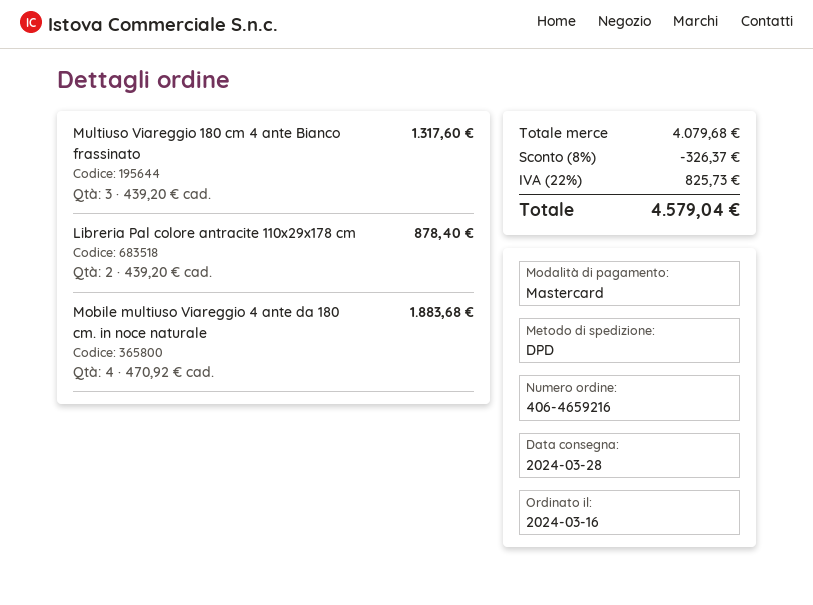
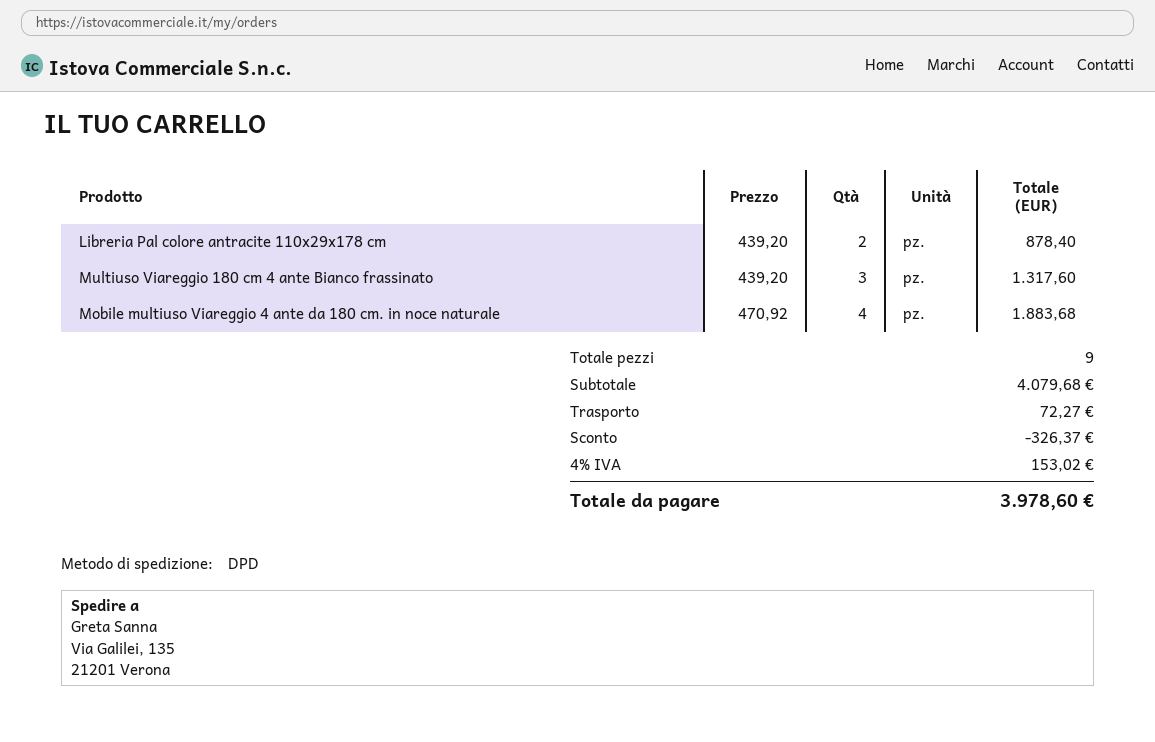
shipping: none -> 72.27
tax: 22% = 825.73 -> 4% = 153.02
total: 4579.04 -> 3978.60

